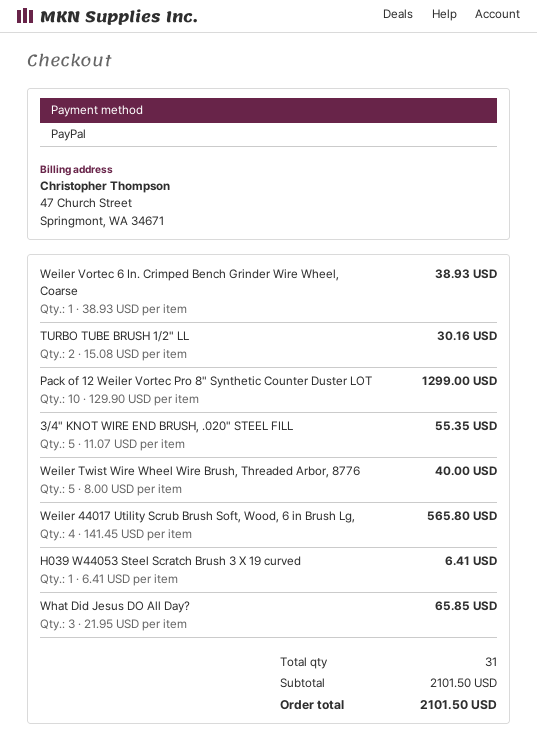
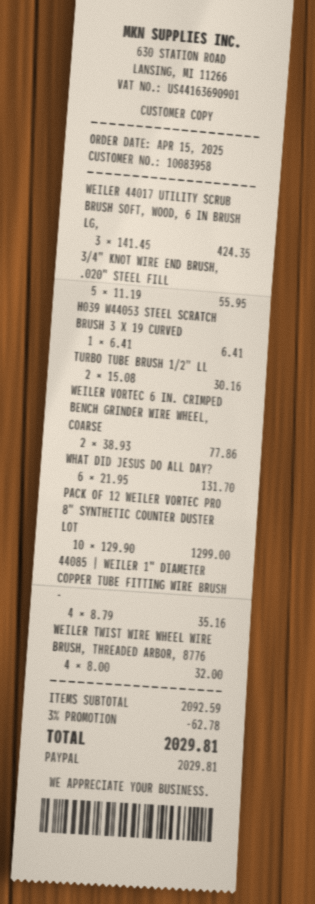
Weiler Vortec 6 In. Crimped Bench Grinder Wire Wheel, Coarse: 1 x 38.93 = 38.93 -> 2 x 38.93 = 77.86
3/4" KNOT WIRE END BRUSH, .020" STEEL FILL: 5 x 11.07 = 55.35 -> 5 x 11.19 = 55.95
Weiler Twist Wire Wheel Wire Brush, Threaded Arbor, 8776: 5 x 8.00 = 40.00 -> 4 x 8.00 = 32.00
Weiler 44017 Utility Scrub Brush Soft, Wood, 6 in Brush Lg,: 4 x 141.45 = 565.80 -> 3 x 141.45 = 424.35
What Did Jesus DO All Day?: 3 x 21.95 = 65.85 -> 6 x 21.95 = 131.70
44085 | WEILER 1" DIAMETER COPPER TUBE FITTING WIRE BRUSH -: none -> 4 x 8.79 = 35.16
subtotal: 2101.50 -> 2092.59
discount: none -> 3% = 62.78
total: 2101.50 -> 2029.81

